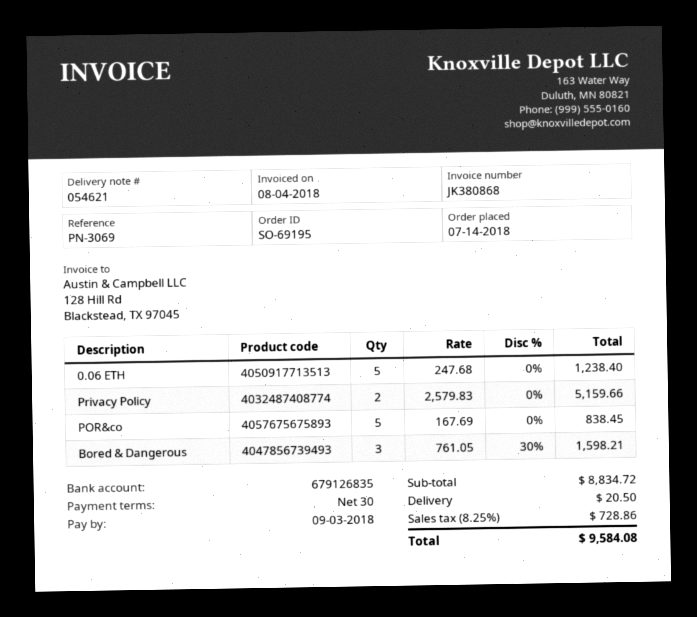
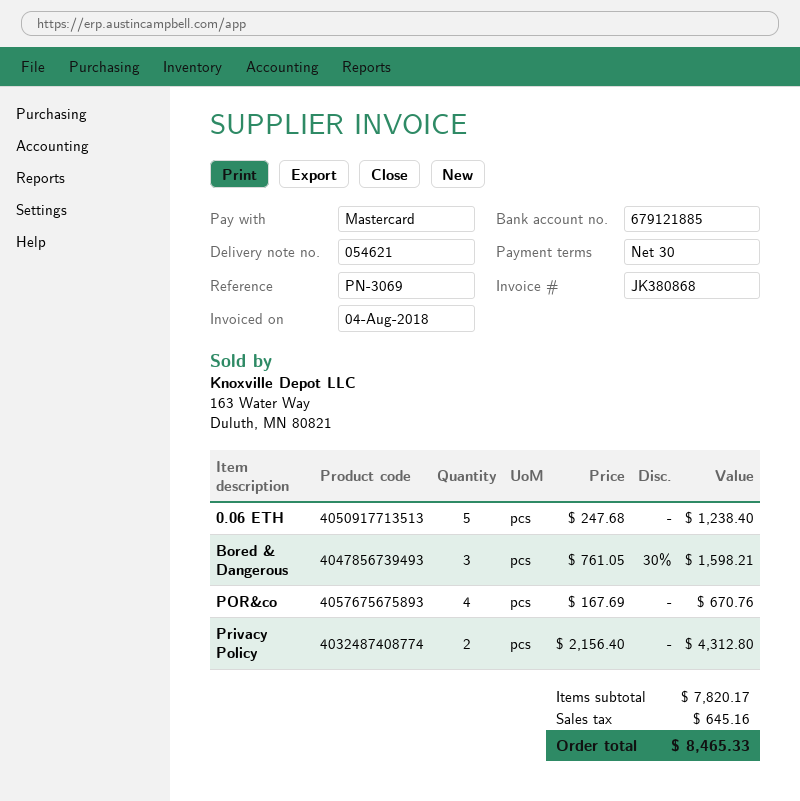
bank account: 679126835 -> 679121885
Privacy Policy: 2 x 2579.83 = 5159.66 -> 2 x 2156.40 = 4312.80
POR&co: 5 x 167.69 = 838.45 -> 4 x 167.69 = 670.76
subtotal: 8834.72 -> 7820.17
shipping: 20.50 -> none
tax: 728.86 -> 645.16
total: 9584.08 -> 8465.33

